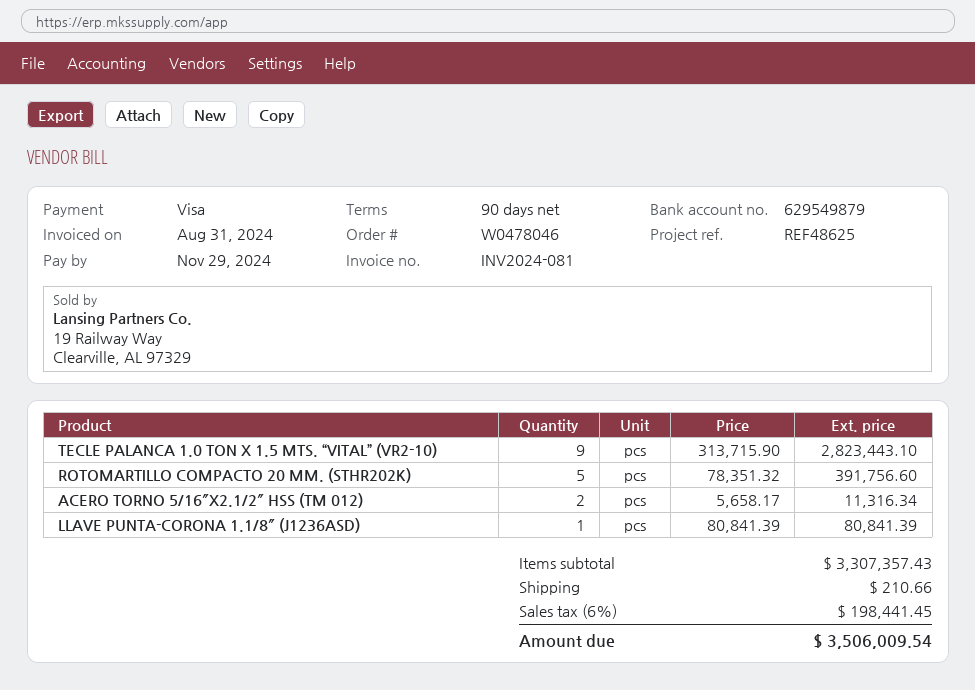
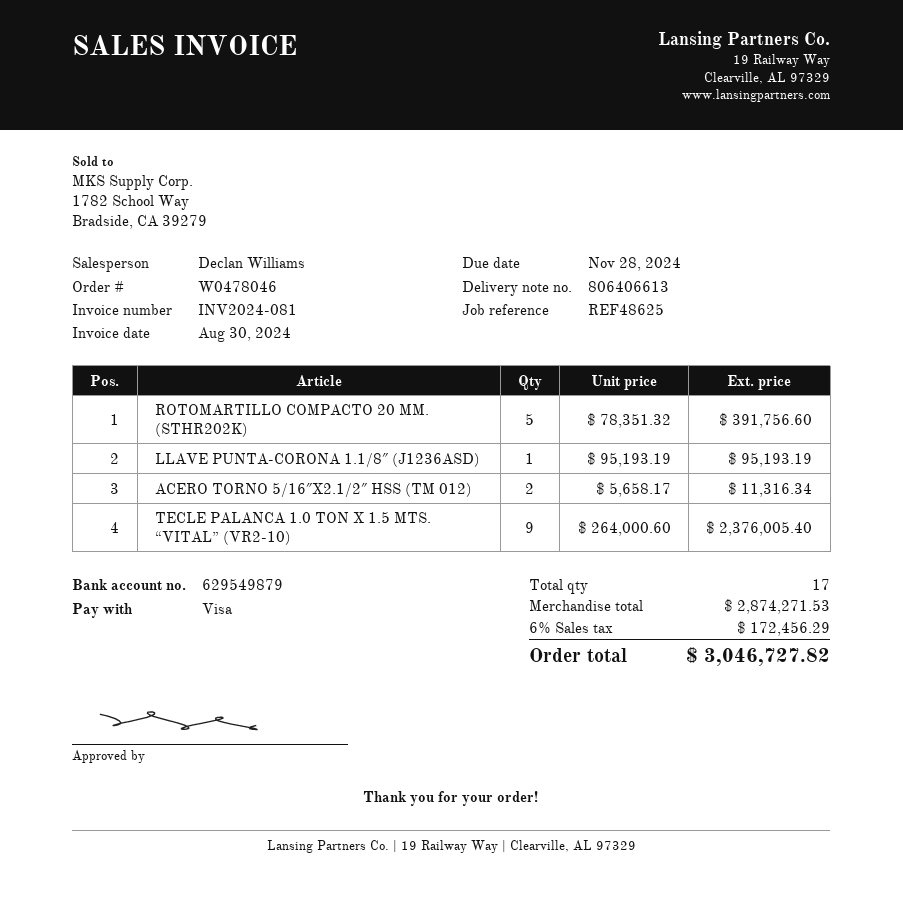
invoice date: 2024-08-31 -> 2024-08-30
due date: 2024-11-29 -> 2024-11-28
TECLE PALANCA 1.0 TON X 1.5 MTS. “VITAL” (VR2-10): 9 x 313715.90 = 2823443.10 -> 9 x 264000.60 = 2376005.40
LLAVE PUNTA-CORONA 1.1/8″ (J1236ASD): 1 x 80841.39 = 80841.39 -> 1 x 95193.19 = 95193.19
subtotal: 3307357.43 -> 2874271.53
shipping: 210.66 -> none
tax: 6% = 198441.45 -> 6% = 172456.29
total: 3506009.54 -> 3046727.82

